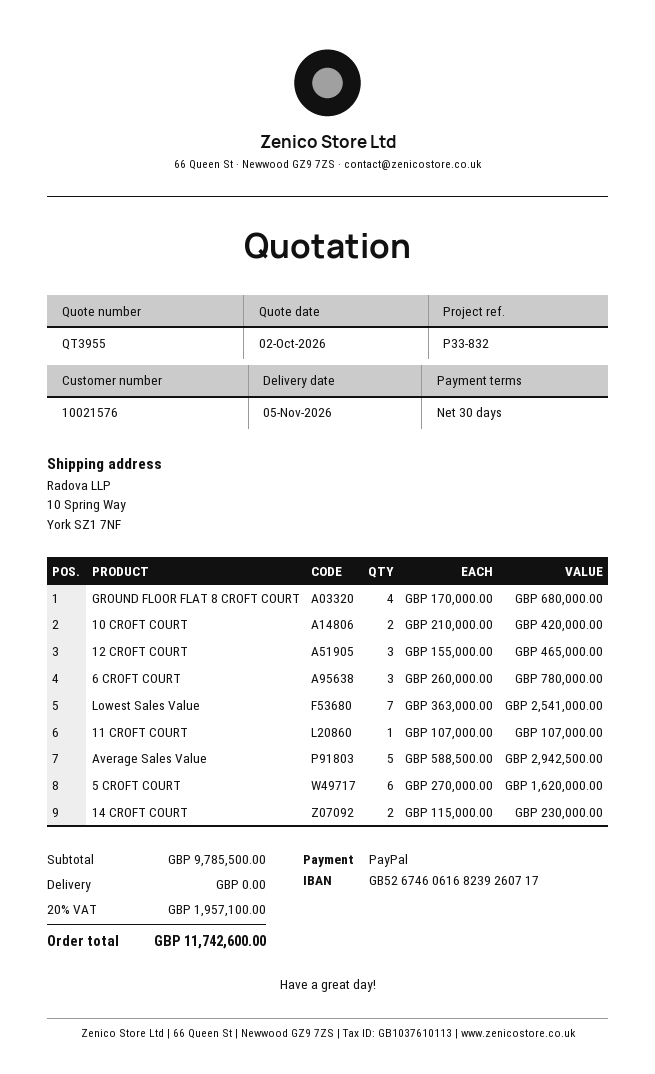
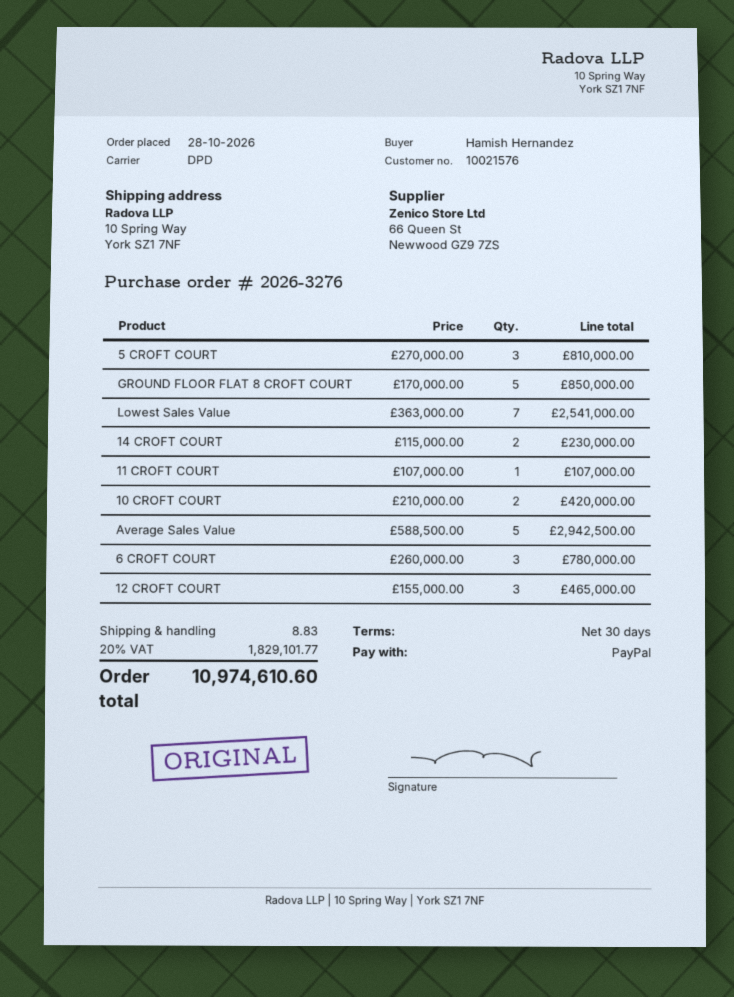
GROUND FLOOR FLAT 8 CROFT COURT: 4 x 170000.00 = 680000.00 -> 5 x 170000.00 = 850000.00
5 CROFT COURT: 6 x 270000.00 = 1620000.00 -> 3 x 270000.00 = 810000.00
shipping: 0.00 -> 8.83
tax: 20% = 1957100.00 -> 20% = 1829101.77
total: 11742600.00 -> 10974610.60

